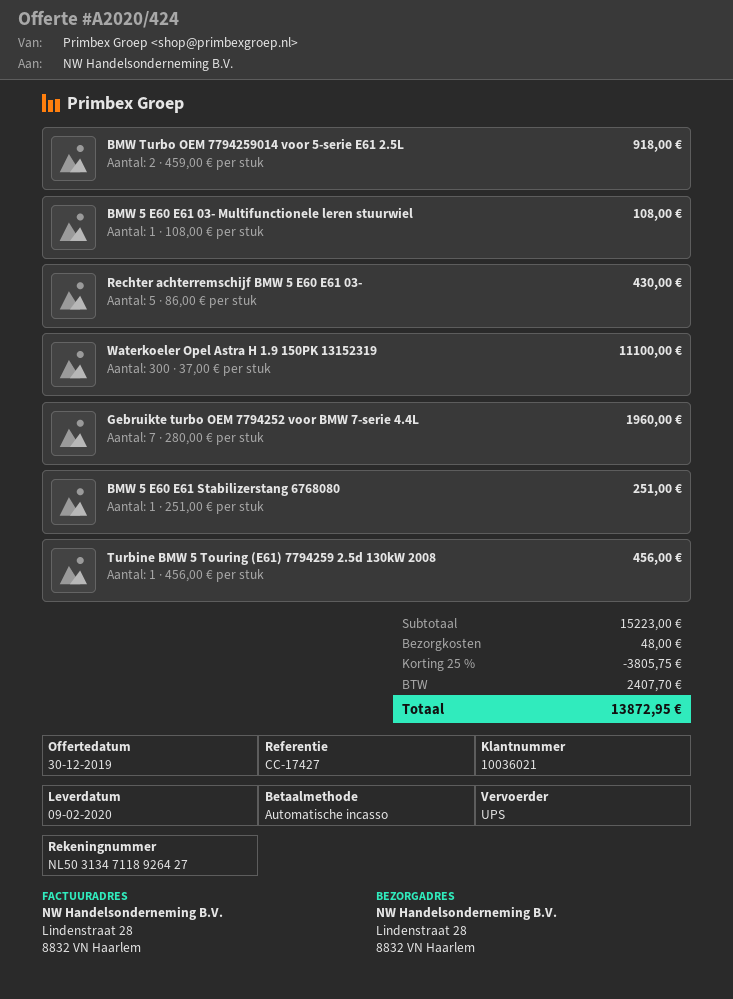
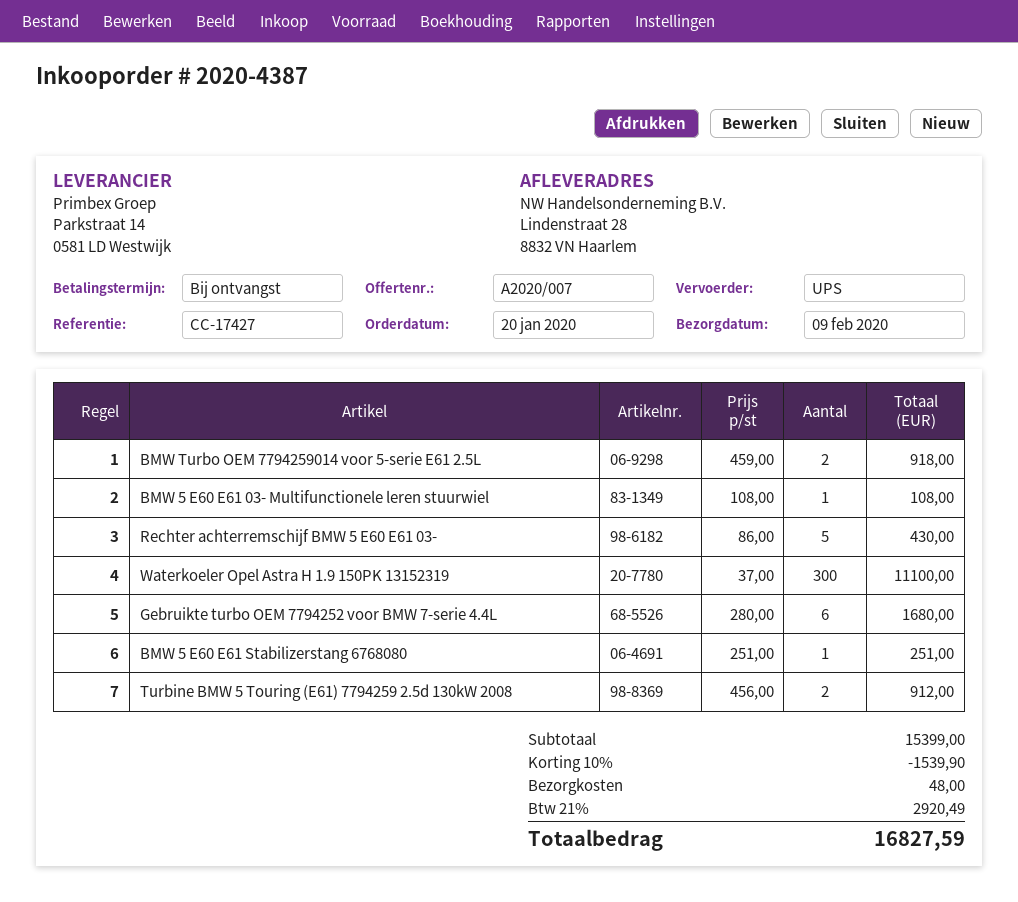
quote number: A2020/424 -> A2020/007
Gebruikte turbo OEM 7794252 voor BMW 7-serie 4.4L: 7 x 280.00 = 1960.00 -> 6 x 280.00 = 1680.00
Turbine BMW 5 Touring (E61) 7794259 2.5d 130kW 2008: 1 x 456.00 = 456.00 -> 2 x 456.00 = 912.00
subtotal: 15223.00 -> 15399.00
discount: 25% = 3805.75 -> 10% = 1539.90
tax: 2407.70 -> 2920.49
total: 13872.95 -> 16827.59

